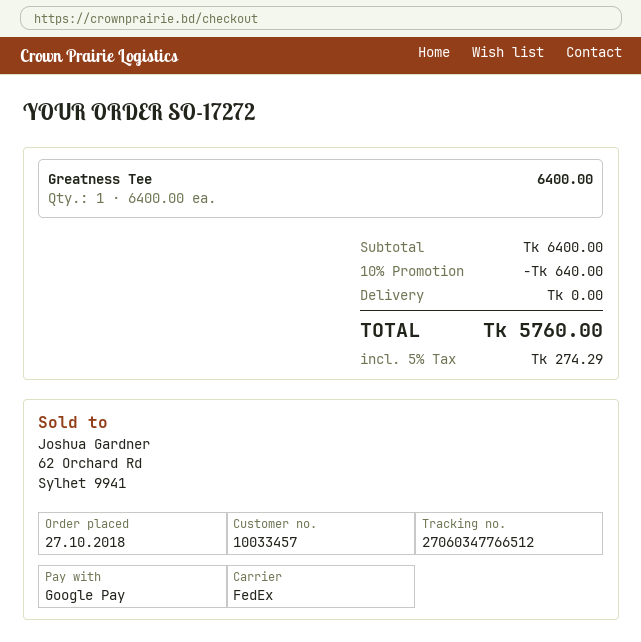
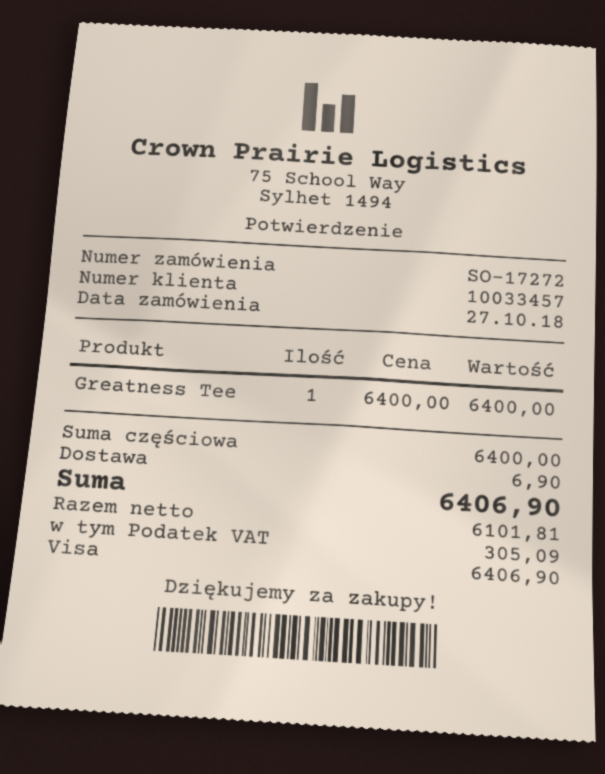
payment method: Google Pay -> Visa
discount: 10% = 640.00 -> none
shipping: 0.00 -> 6.90
tax: 274.29 -> 305.09
total: 5760.00 -> 6406.90

